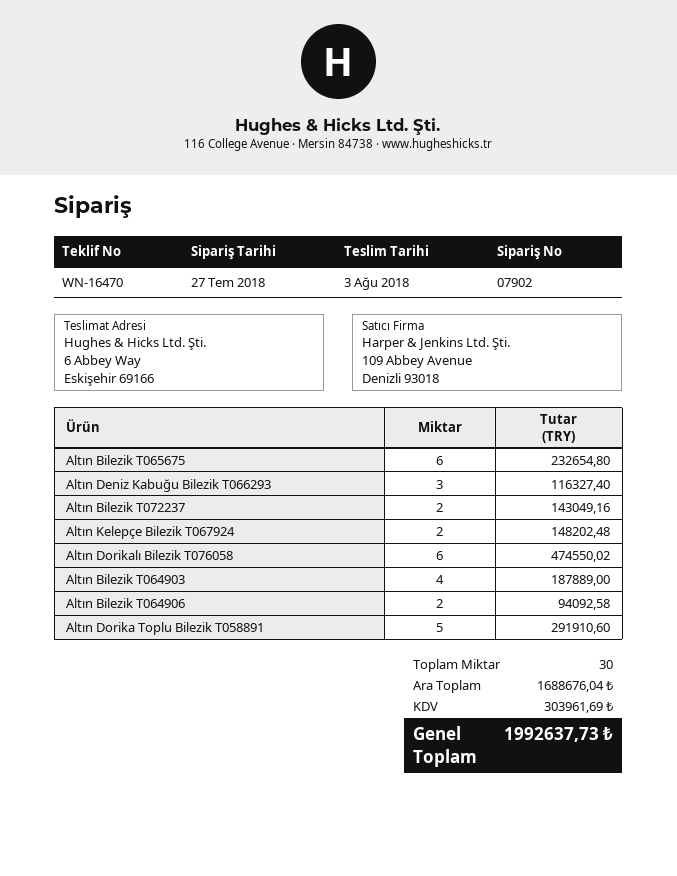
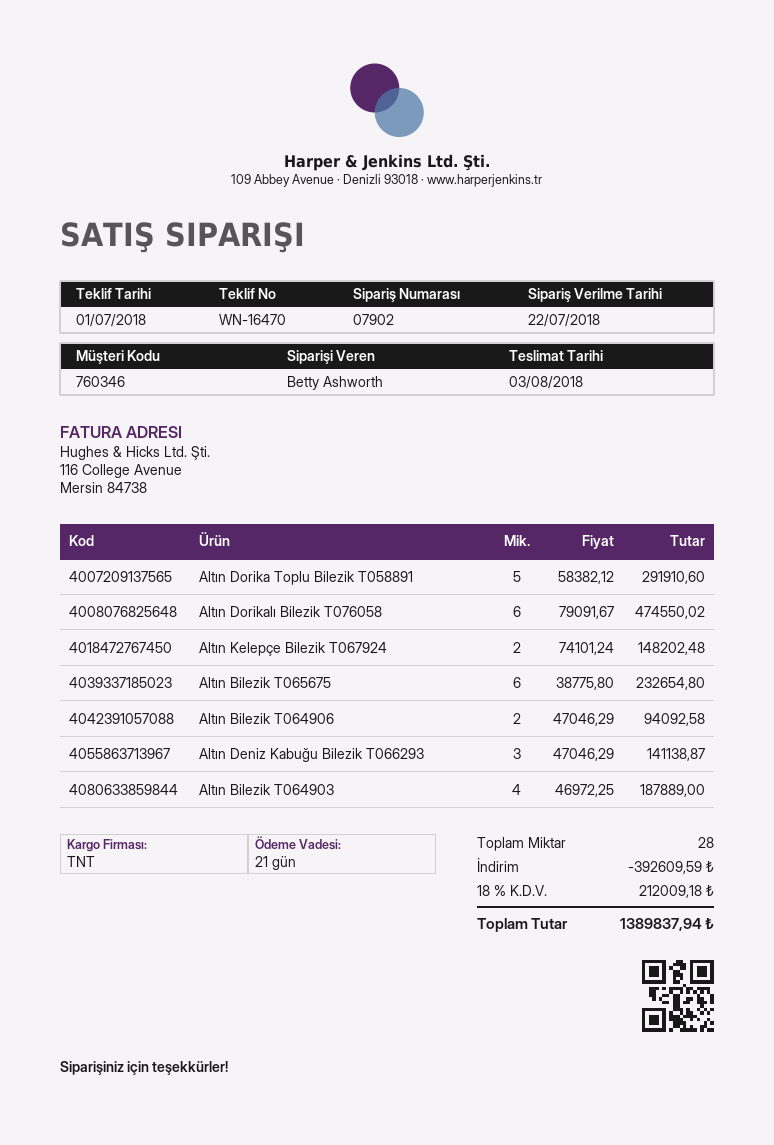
order date: 2018-07-27 -> 2018-07-22
Altın Deniz Kabuğu Bilezik T066293: 3 for 116327.40 -> 3 for 141138.87
Altın Bilezik T072237: 2 for 143049.16 -> none
total quantity: 30 -> 28
discount: none -> 392609.59
tax: 303961.69 -> 212009.18
total: 1992637.73 -> 1389837.94

